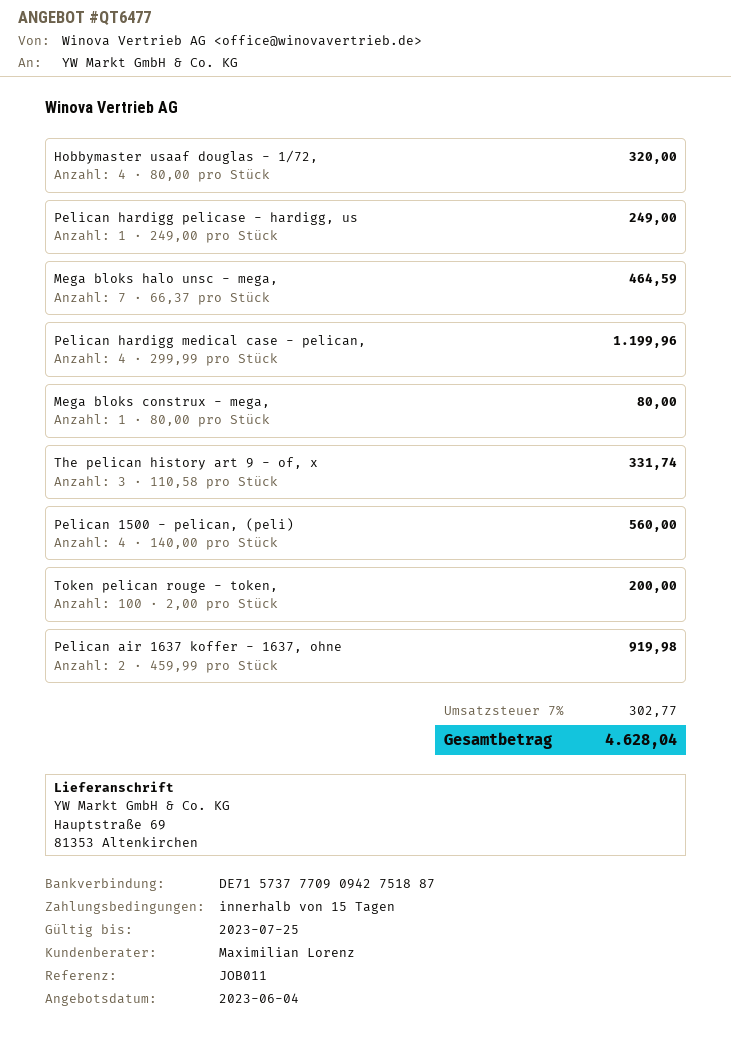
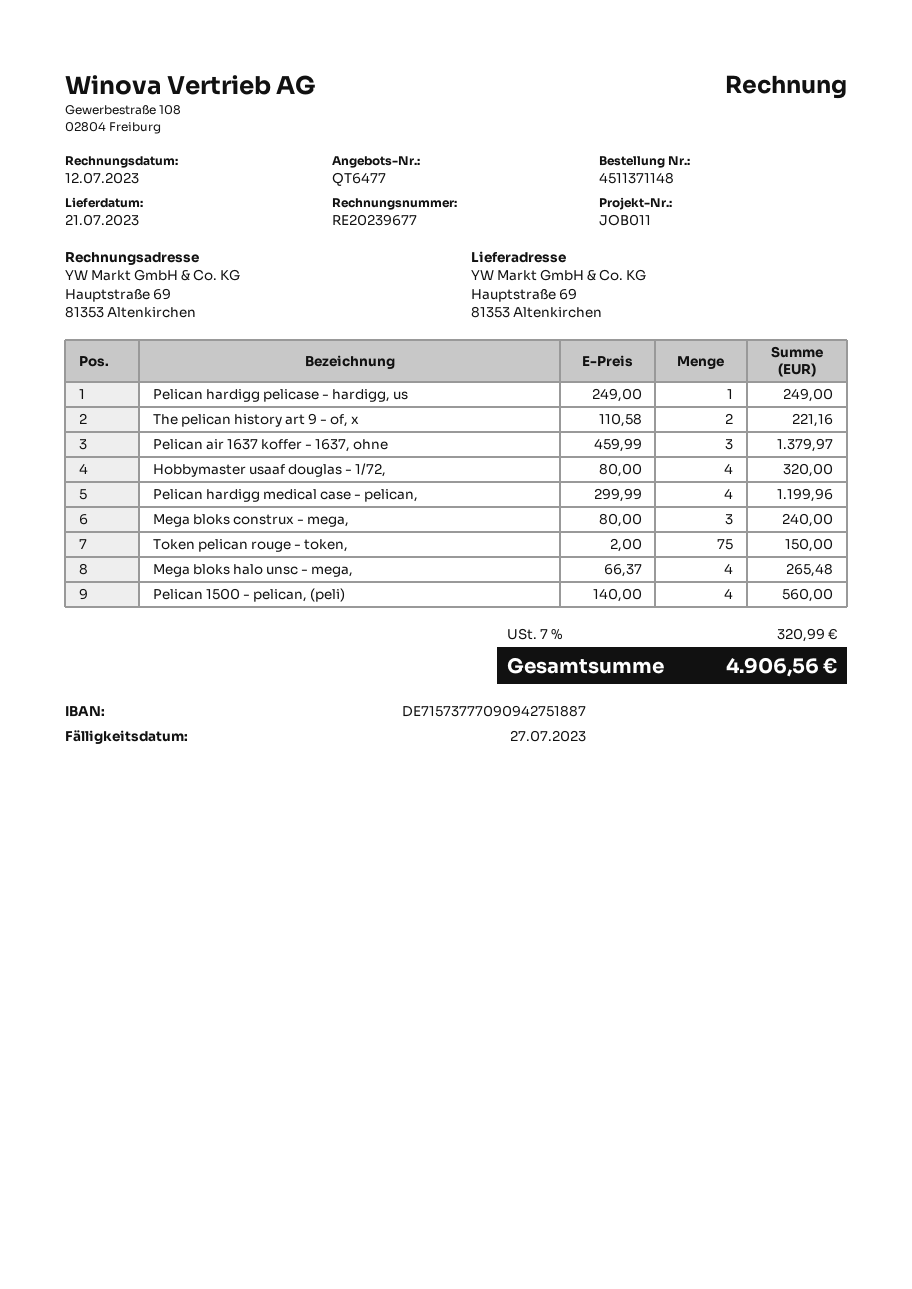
Mega bloks halo unsc - mega,: 7 x 66.37 = 464.59 -> 4 x 66.37 = 265.48
Mega bloks construx - mega,: 1 x 80.00 = 80.00 -> 3 x 80.00 = 240.00
The pelican history art 9 - of, x: 3 x 110.58 = 331.74 -> 2 x 110.58 = 221.16
Token pelican rouge - token,: 100 x 2.00 = 200.00 -> 75 x 2.00 = 150.00
Pelican air 1637 koffer - 1637, ohne: 2 x 459.99 = 919.98 -> 3 x 459.99 = 1379.97
tax: 7% = 302.77 -> 7% = 320.99
total: 4628.04 -> 4906.56

